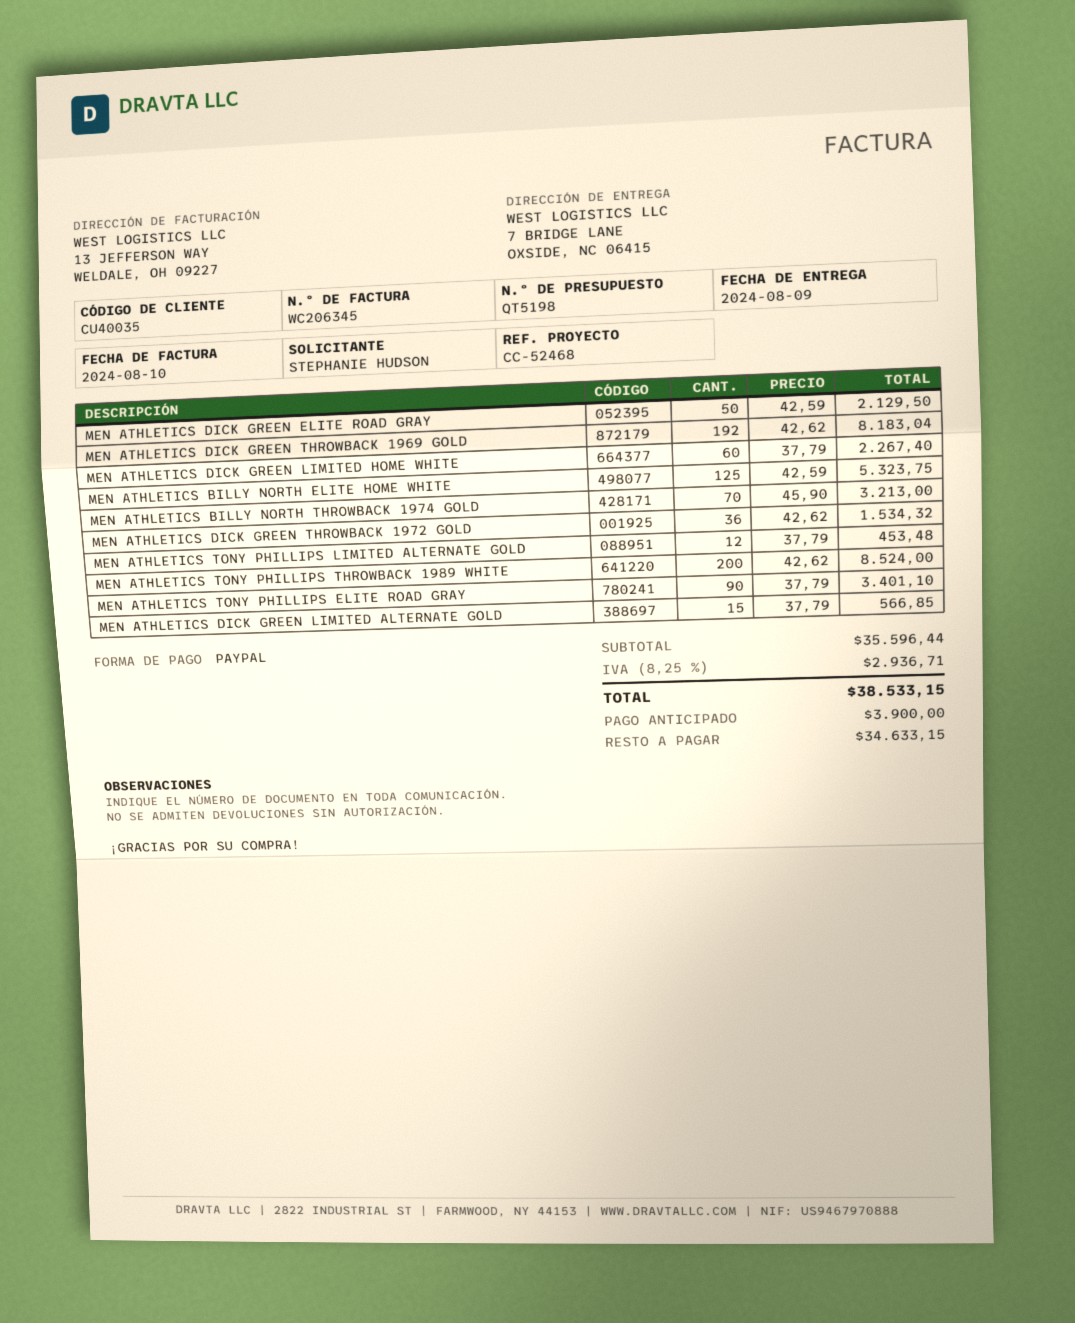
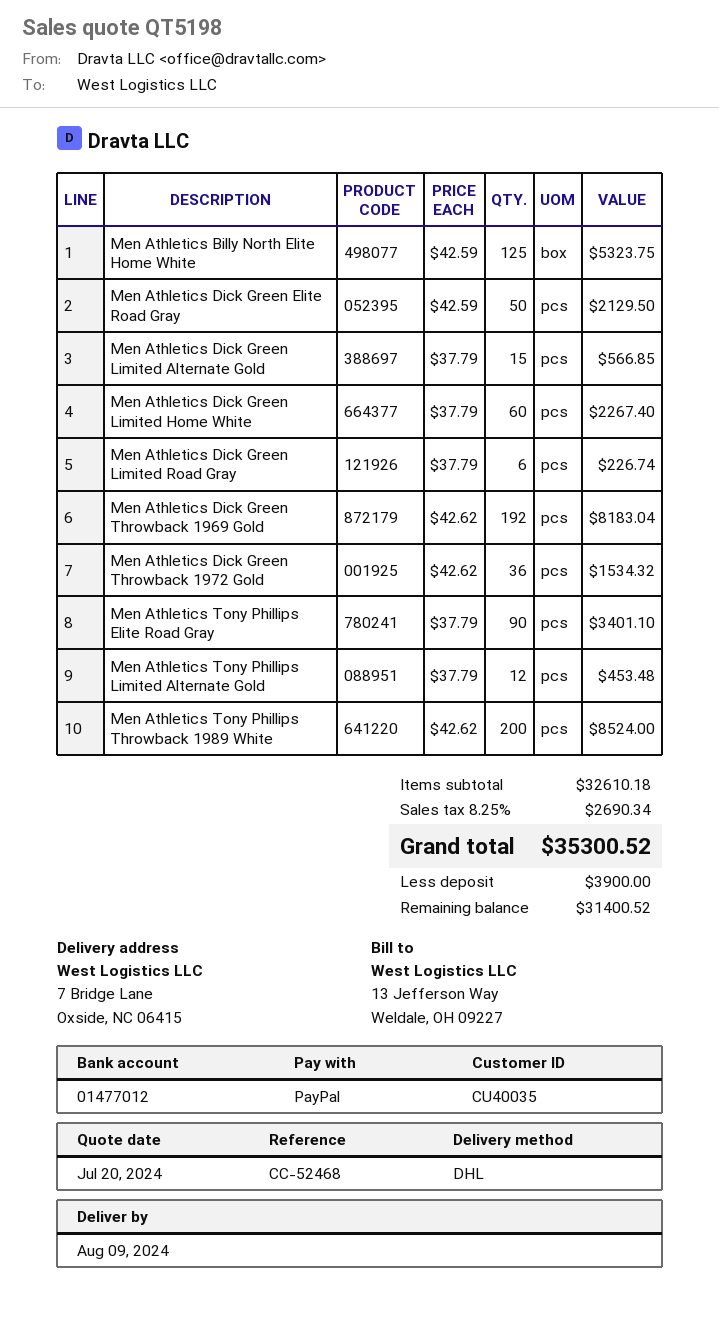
MEN ATHLETICS BILLY NORTH THROWBACK 1974 GOLD: 70 x 45.90 = 3213.00 -> none
Men Athletics Dick Green Limited Road Gray: none -> 6 x 37.79 = 226.74
subtotal: 35596.44 -> 32610.18
tax: 8.25% = 2936.71 -> 8.25% = 2690.34
total: 38533.15 -> 35300.52
balance: 34633.15 -> 31400.52

